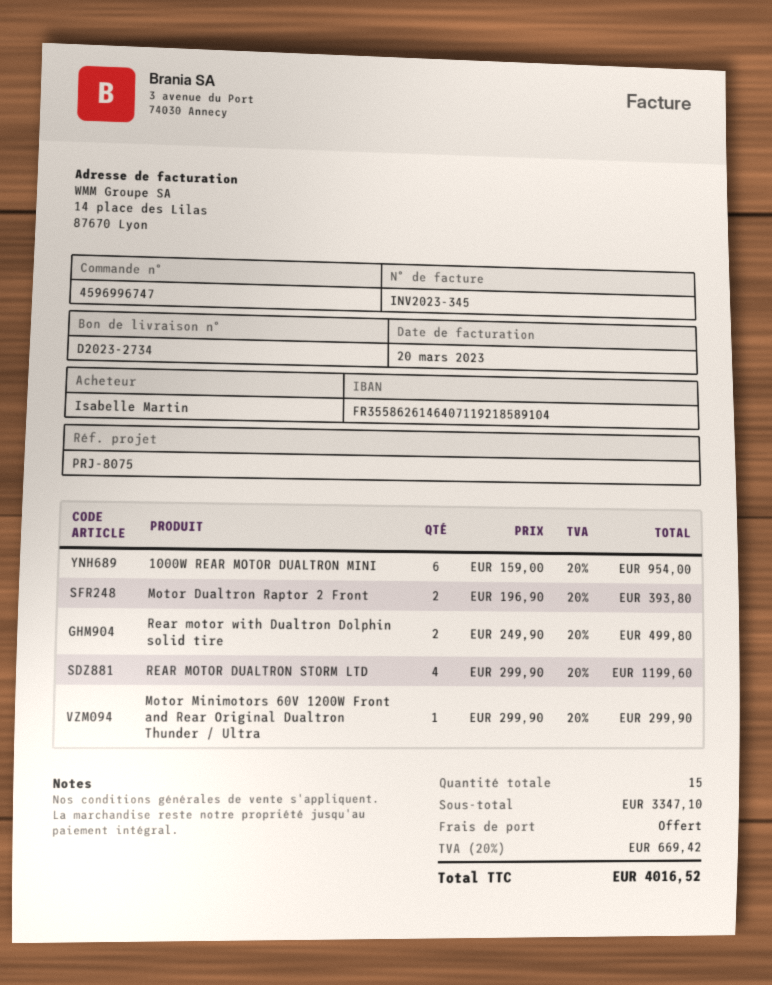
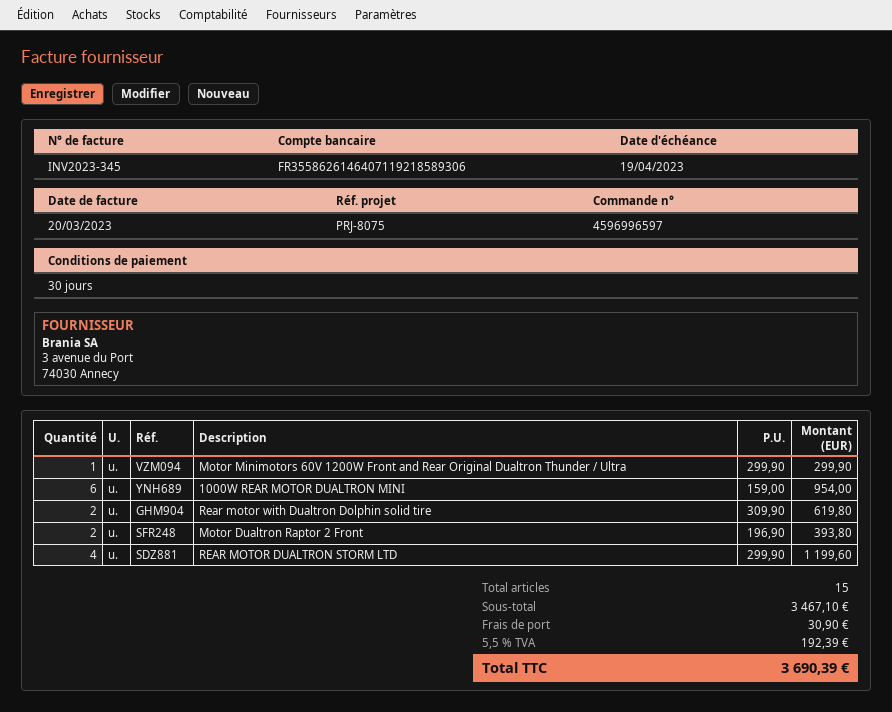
order number: 4596996747 -> 4596996597
bank account: FR3558626146407119218589104 -> FR3558626146407119218589306
Rear motor with Dualtron Dolphin solid tire: 2 x 249.90 = 499.80 -> 2 x 309.90 = 619.80
subtotal: 3347.10 -> 3467.10
shipping: 0.00 -> 30.90
tax: 20% = 669.42 -> 5.5% = 192.39
total: 4016.52 -> 3690.39

